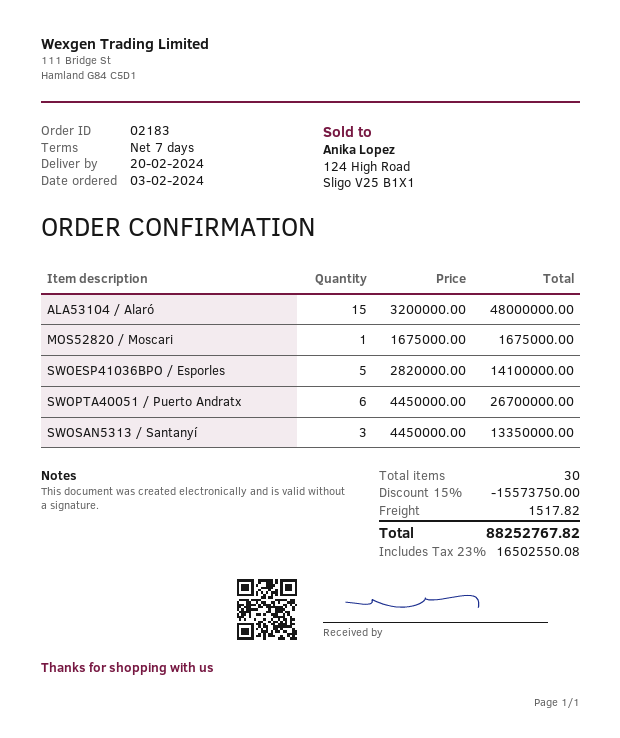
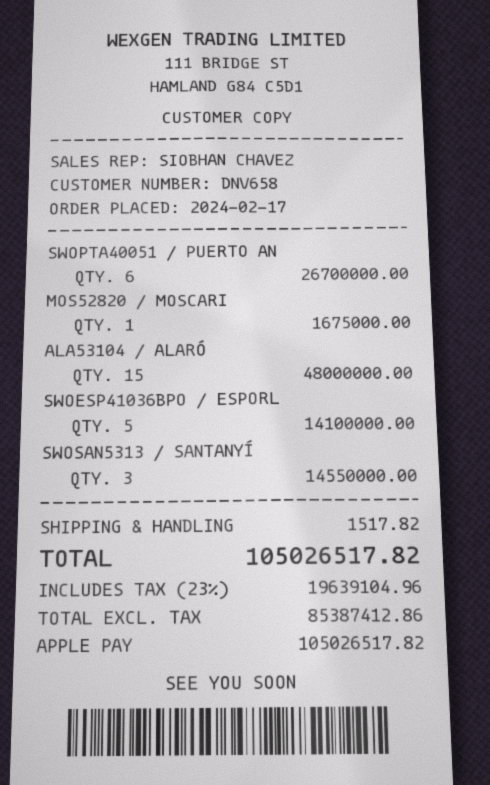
order date: 2024-02-03 -> 2024-02-17
SWOSAN5313 / Santanyí: 3 for 13350000.00 -> 3 for 14550000.00
discount: 15% = 15573750.00 -> none
tax: 23% = 16502550.08 -> 23% = 19639104.96
total: 88252767.82 -> 105026517.82

